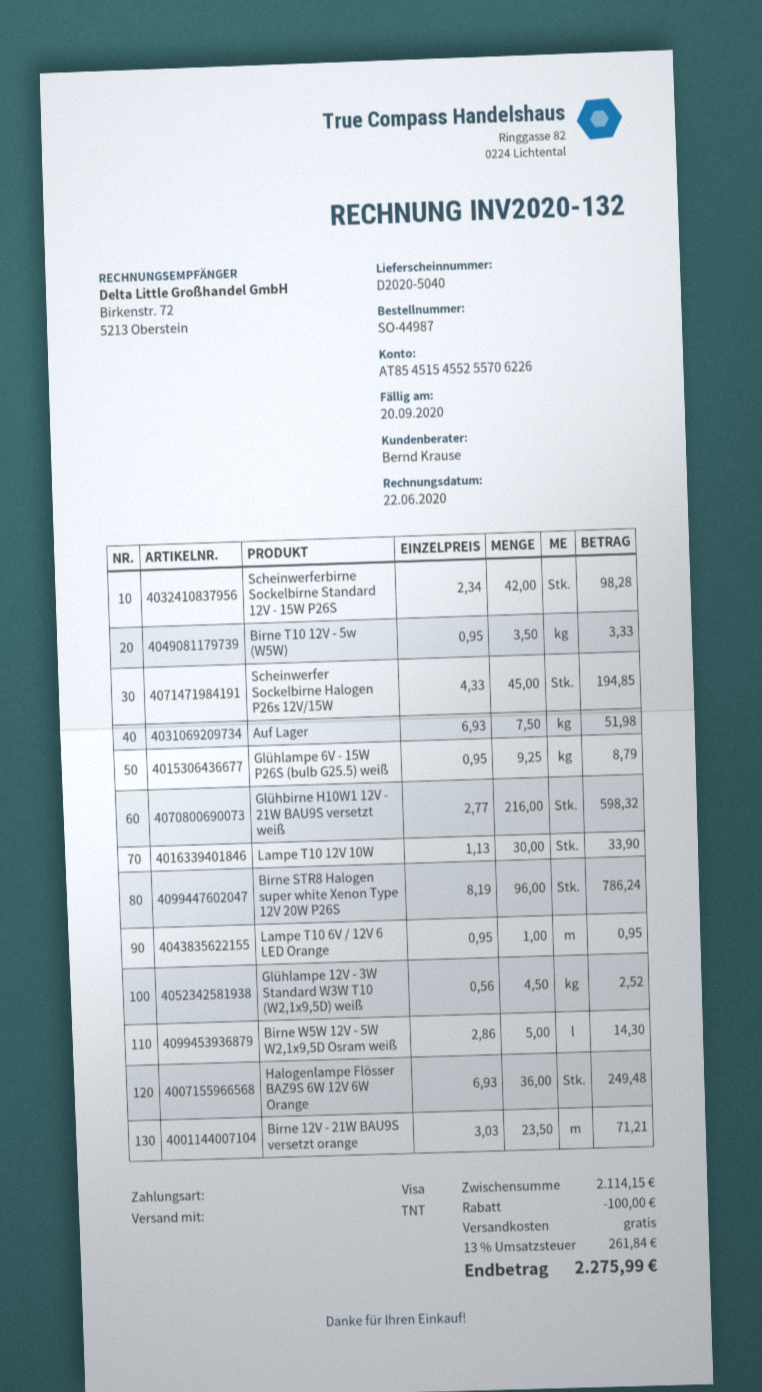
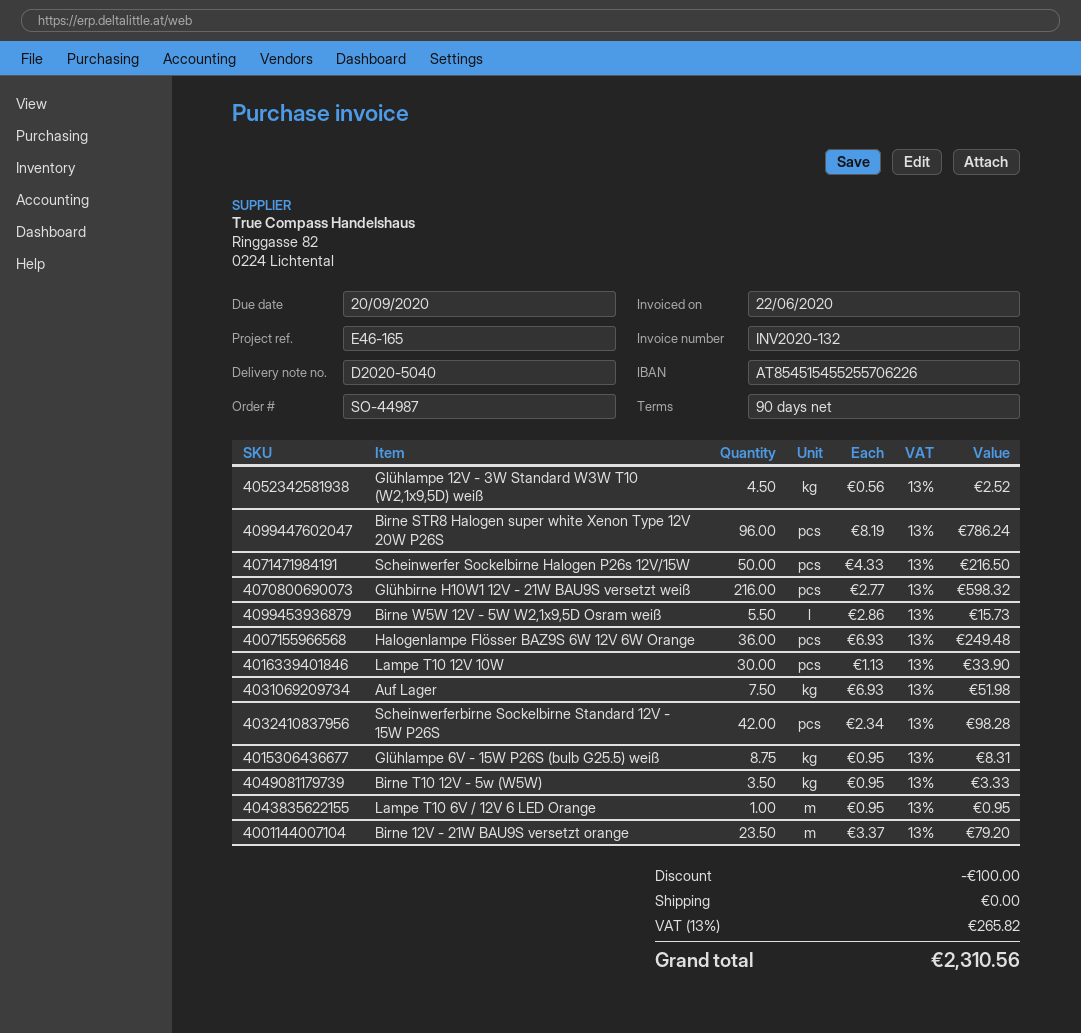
Scheinwerfer Sockelbirne Halogen P26s 12V/15W: 45 x 4.33 = 194.85 -> 50 x 4.33 = 216.50
Glühlampe 6V - 15W P26S (bulb G25.5) weiß: 9.25 x 0.95 = 8.79 -> 8.75 x 0.95 = 8.31
Birne W5W 12V - 5W W2,1x9,5D Osram weiß: 5 x 2.86 = 14.30 -> 5.5 x 2.86 = 15.73
Birne 12V - 21W BAU9S versetzt orange: 23.5 x 3.03 = 71.21 -> 23.5 x 3.37 = 79.20
tax: 13% = 261.84 -> 13% = 265.82
total: 2275.99 -> 2310.56

